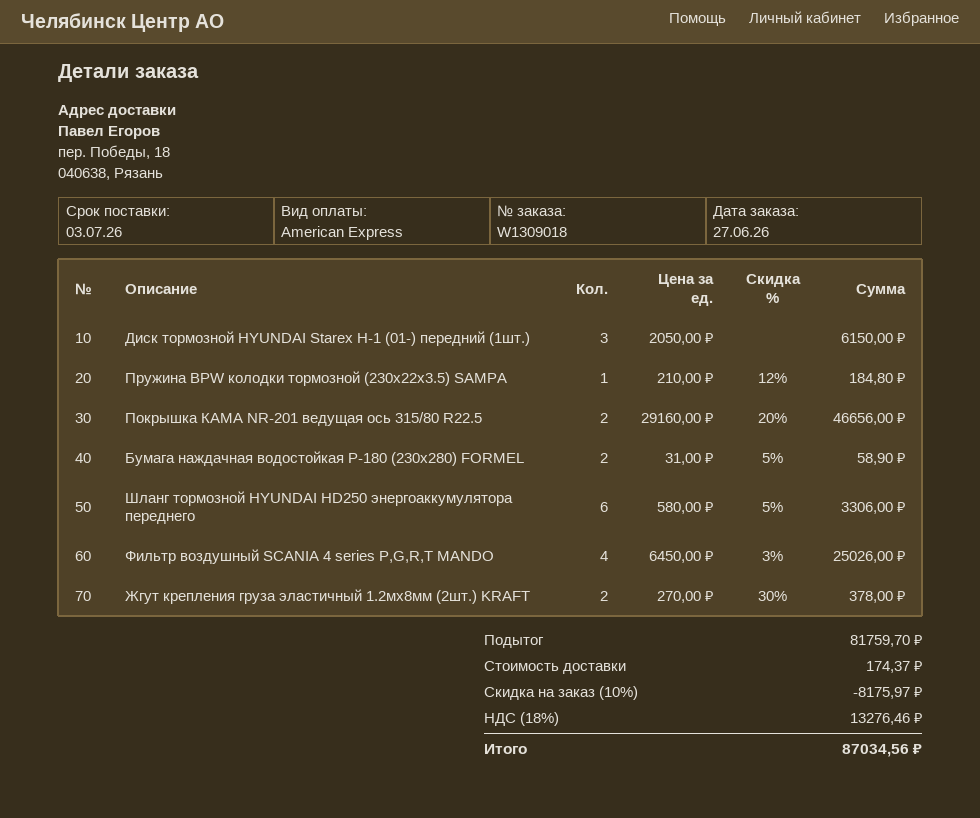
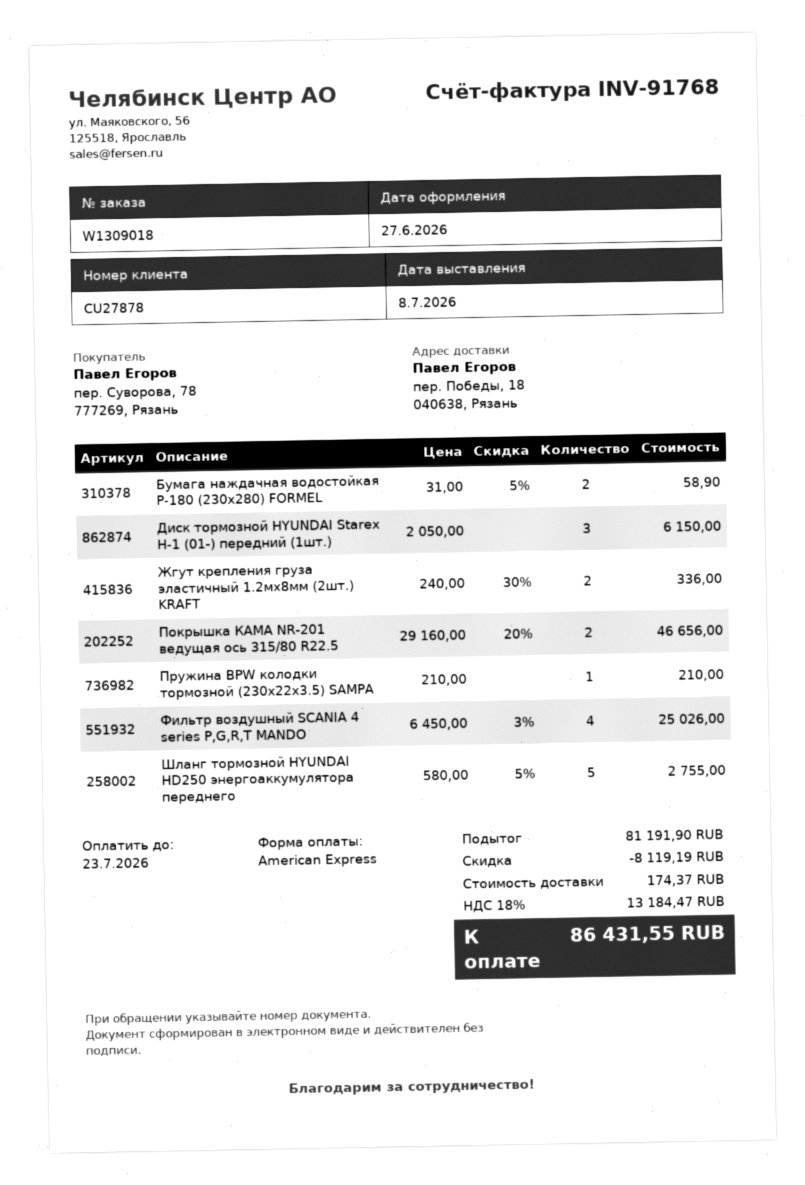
Пружина BPW колодки тормозной (230x22x3.5) SAMPA: 1 x 210.00 - 12% = 184.80 -> 1 x 210.00 = 210.00
Шланг тормозной HYUNDAI HD250 энергоаккумулятора переднего: 6 x 580.00 - 5% = 3306.00 -> 5 x 580.00 - 5% = 2755.00
Жгут крепления груза эластичный 1.2мх8мм (2шт.) KRAFT: 2 x 270.00 - 30% = 378.00 -> 2 x 240.00 - 30% = 336.00
subtotal: 81759.70 -> 81191.90
discount: 8175.97 -> 8119.19
tax: 18% = 13276.46 -> 18% = 13184.47
total: 87034.56 -> 86431.55

